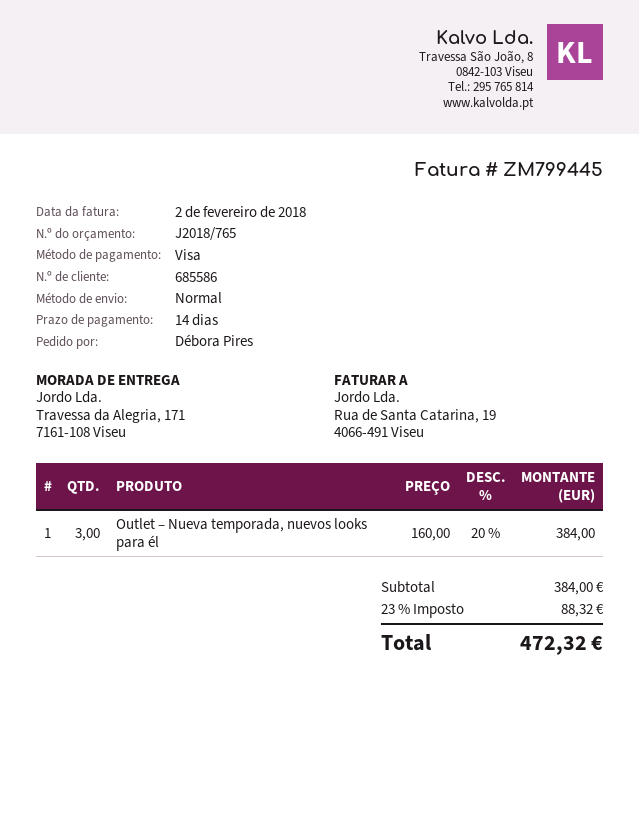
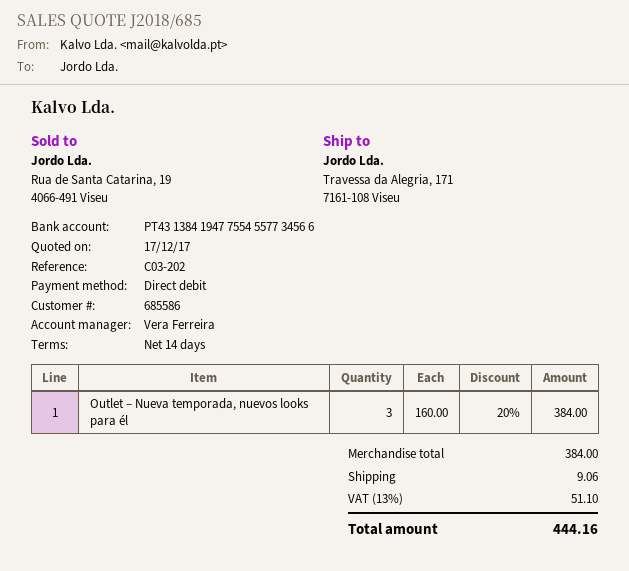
quote number: J2018/765 -> J2018/685
payment method: Visa -> direct debit
shipping: none -> 9.06
tax: 23% = 88.32 -> 13% = 51.10
total: 472.32 -> 444.16

